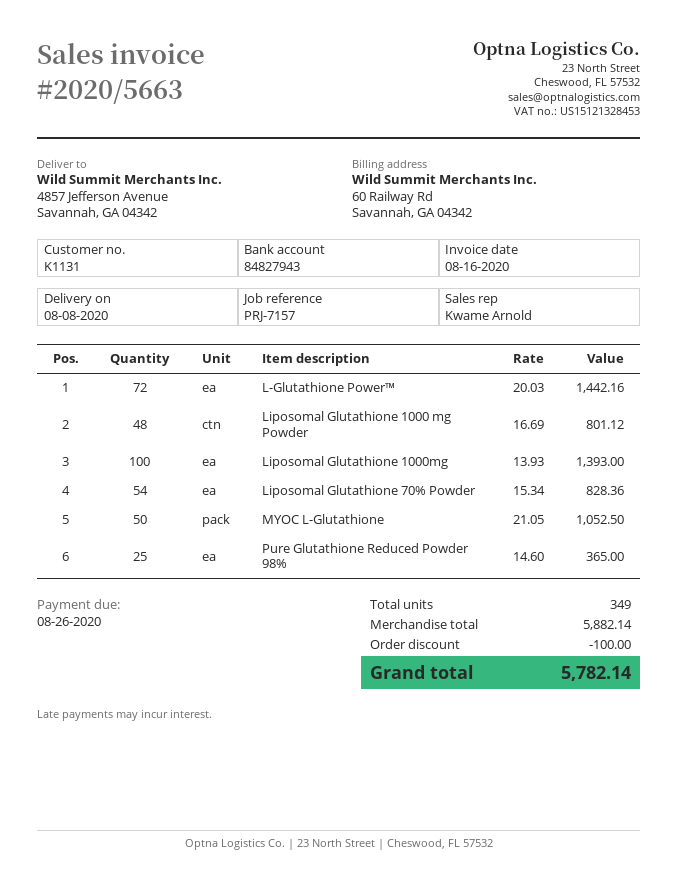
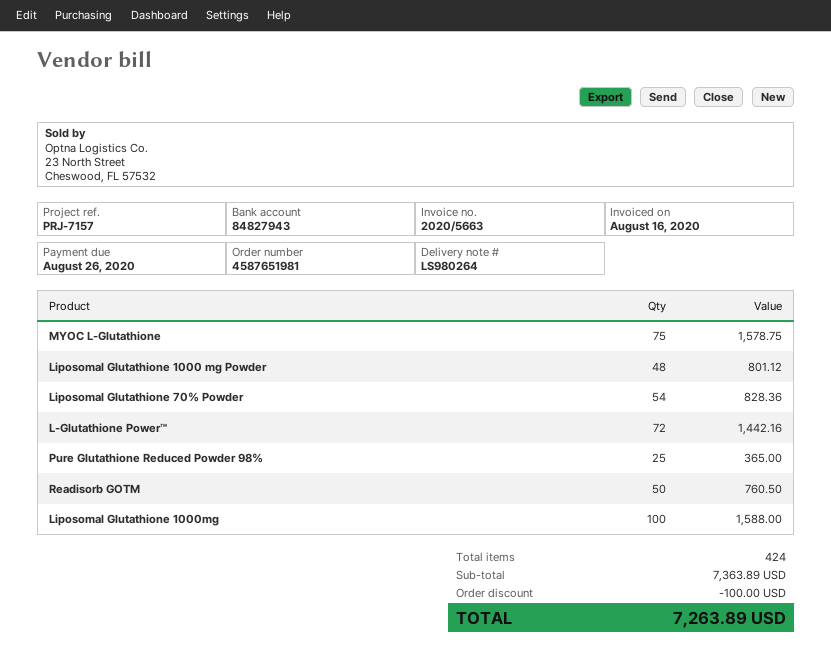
Liposomal Glutathione 1000mg: 100 for 1393.00 -> 100 for 1588.00
MYOC L-Glutathione: 50 for 1052.50 -> 75 for 1578.75
Readisorb GOTM: none -> 50 for 760.50
total quantity: 349 -> 424
subtotal: 5882.14 -> 7363.89
total: 5782.14 -> 7263.89

